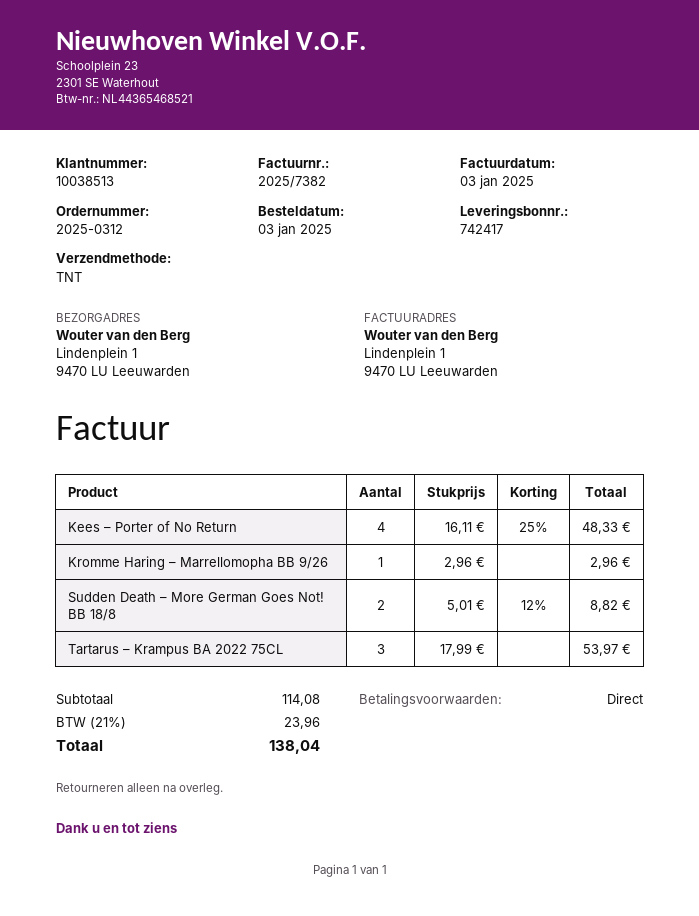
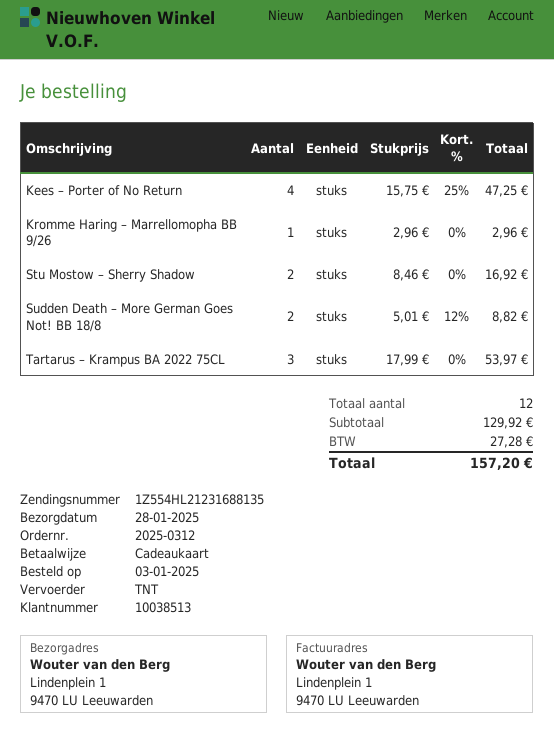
Kees – Porter of No Return: 4 x 16.11 - 25% = 48.33 -> 4 x 15.75 - 25% = 47.25
Stu Mostow – Sherry Shadow: none -> 2 x 8.46 = 16.92
subtotal: 114.08 -> 129.92
tax: 23.96 -> 27.28
total: 138.04 -> 157.20

